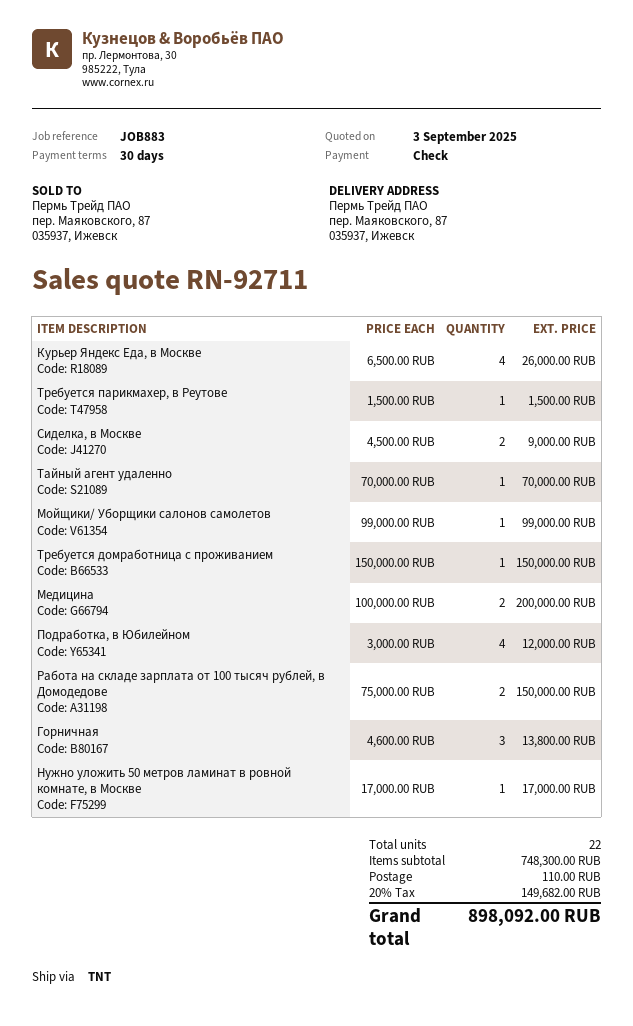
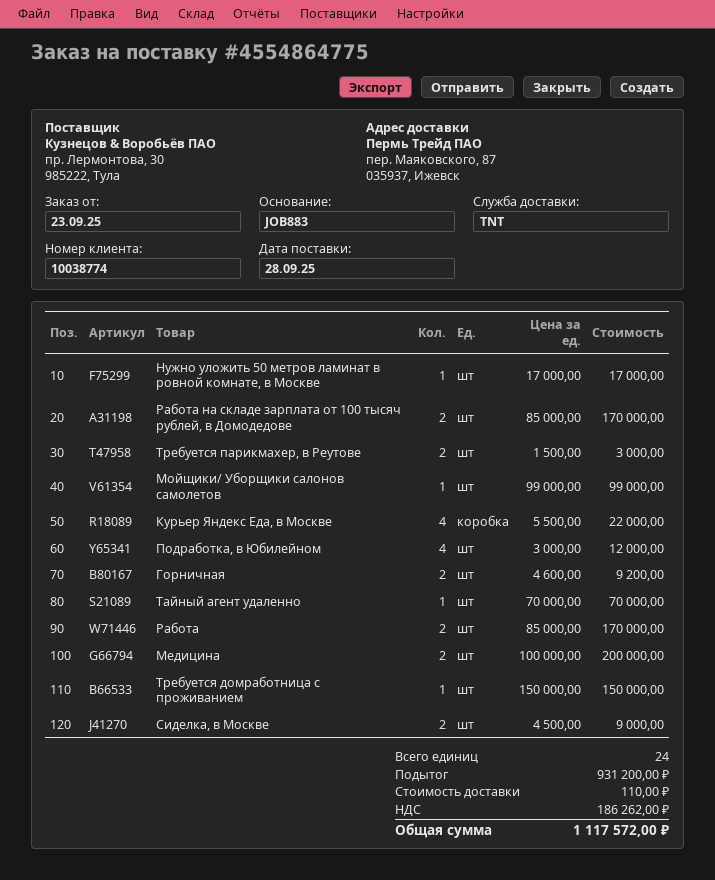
Курьер Яндекс Еда, в Москве: 4 x 6500.00 = 26000.00 -> 4 x 5500.00 = 22000.00
Требуется парикмахер, в Реутове: 1 x 1500.00 = 1500.00 -> 2 x 1500.00 = 3000.00
Работа на складе зарплата от 100 тысяч рублей, в Домодедове: 2 x 75000.00 = 150000.00 -> 2 x 85000.00 = 170000.00
Горничная: 3 x 4600.00 = 13800.00 -> 2 x 4600.00 = 9200.00
Работа: none -> 2 x 85000.00 = 170000.00
total quantity: 22 -> 24
subtotal: 748300.00 -> 931200.00
tax: 149682.00 -> 186262.00
total: 898092.00 -> 1117572.00

